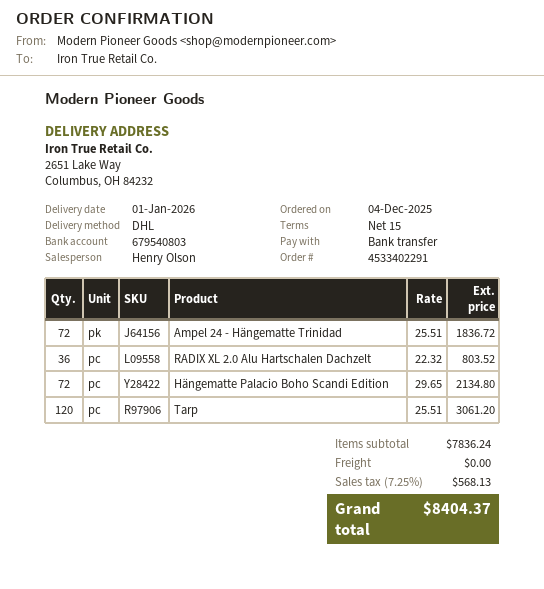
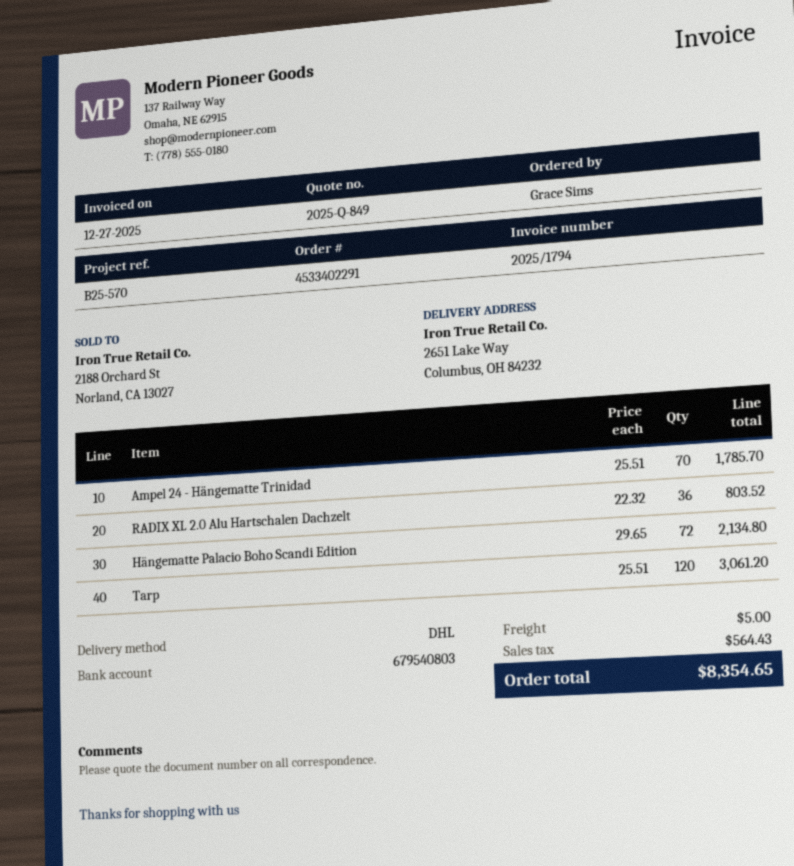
Ampel 24 - Hängematte Trinidad: 72 x 25.51 = 1836.72 -> 70 x 25.51 = 1785.70
shipping: 0.00 -> 5.00
tax: 568.13 -> 564.43
total: 8404.37 -> 8354.65

